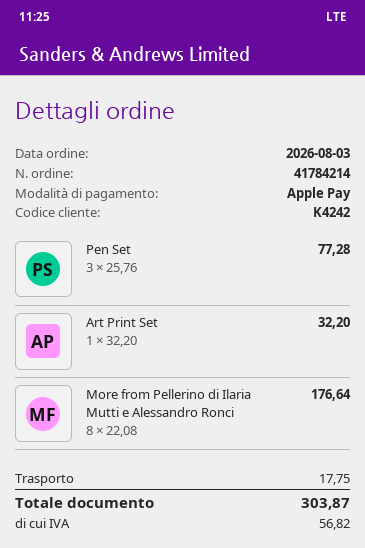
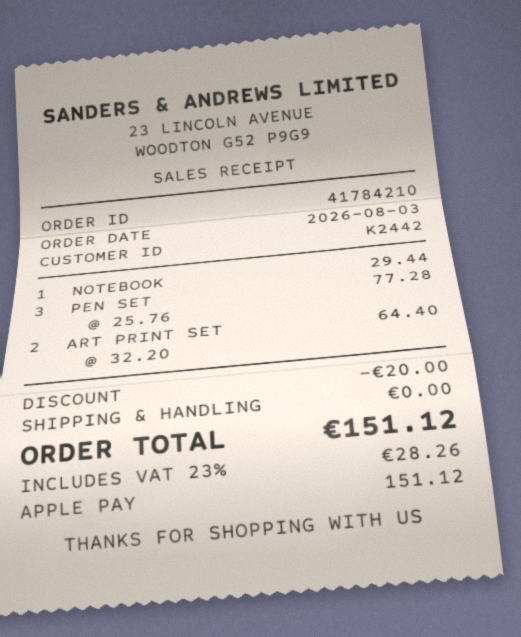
order number: 41784214 -> 41784210
customer number: K4242 -> K2442
Art Print Set: 1 x 32.20 = 32.20 -> 2 x 32.20 = 64.40
More from Pellerino di Ilaria Mutti e Alessandro Ronci: 8 x 22.08 = 176.64 -> none
NOTEBOOK: none -> 1 x 29.44 = 29.44
discount: none -> 20.00
shipping: 17.75 -> 0.00
tax: 56.82 -> 28.26
total: 303.87 -> 151.12

